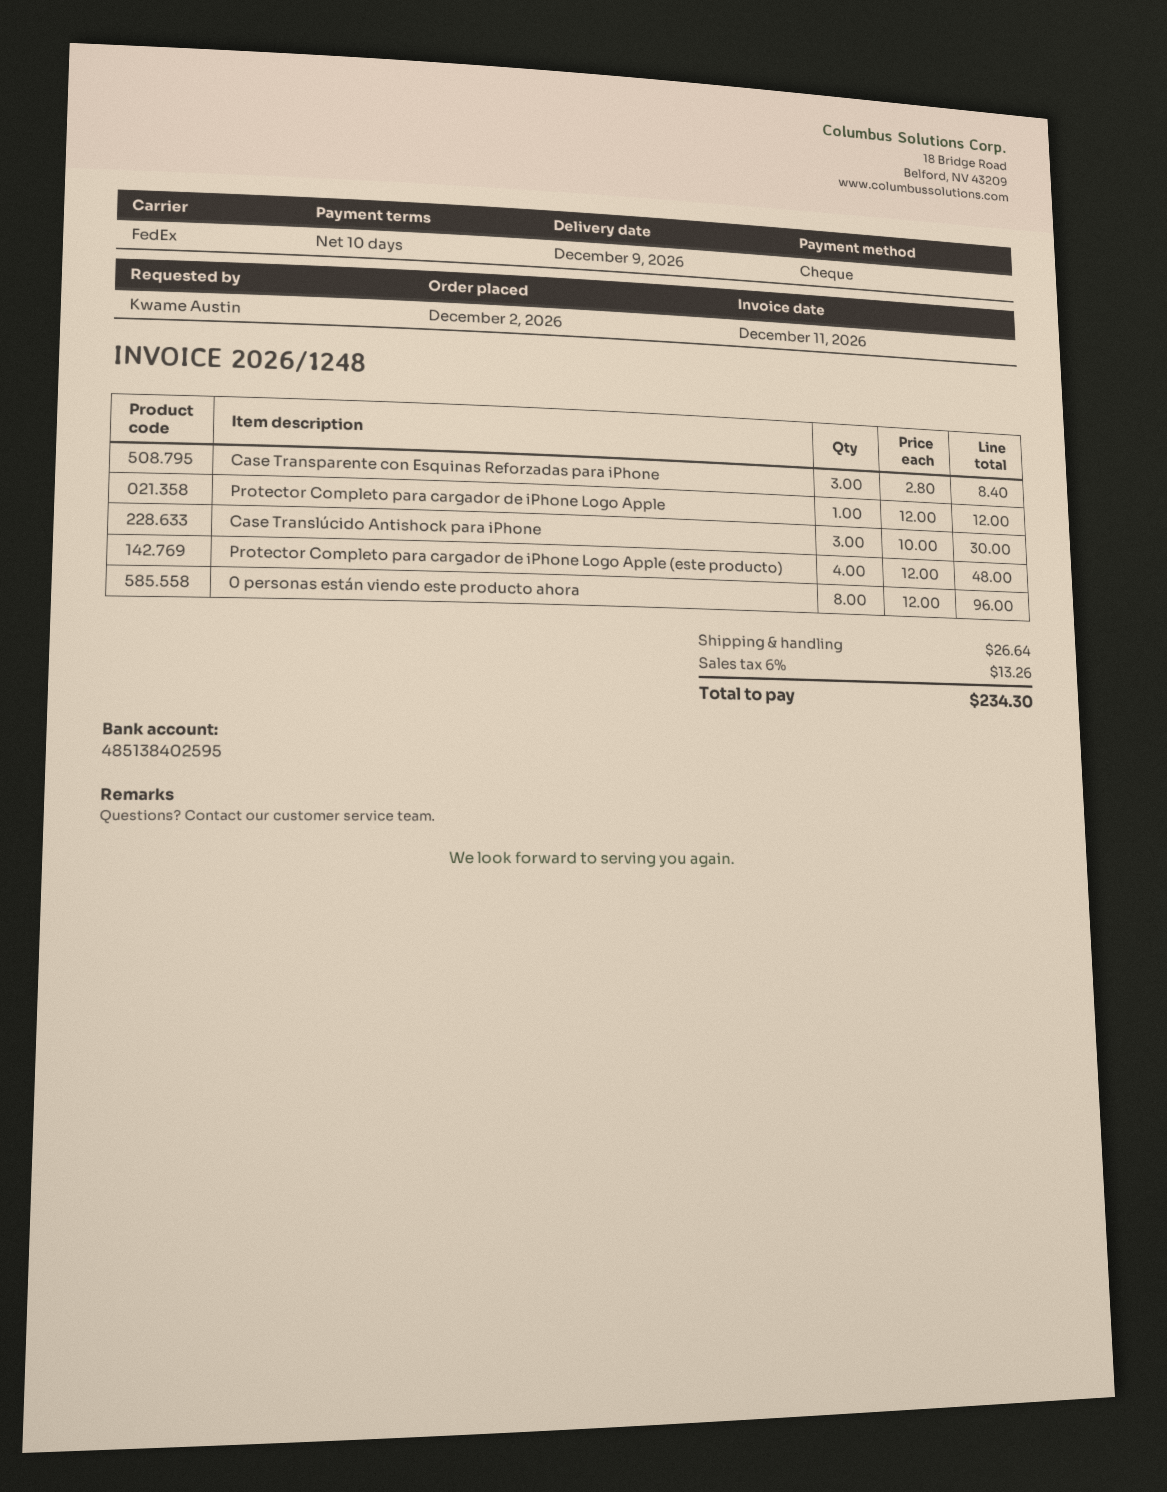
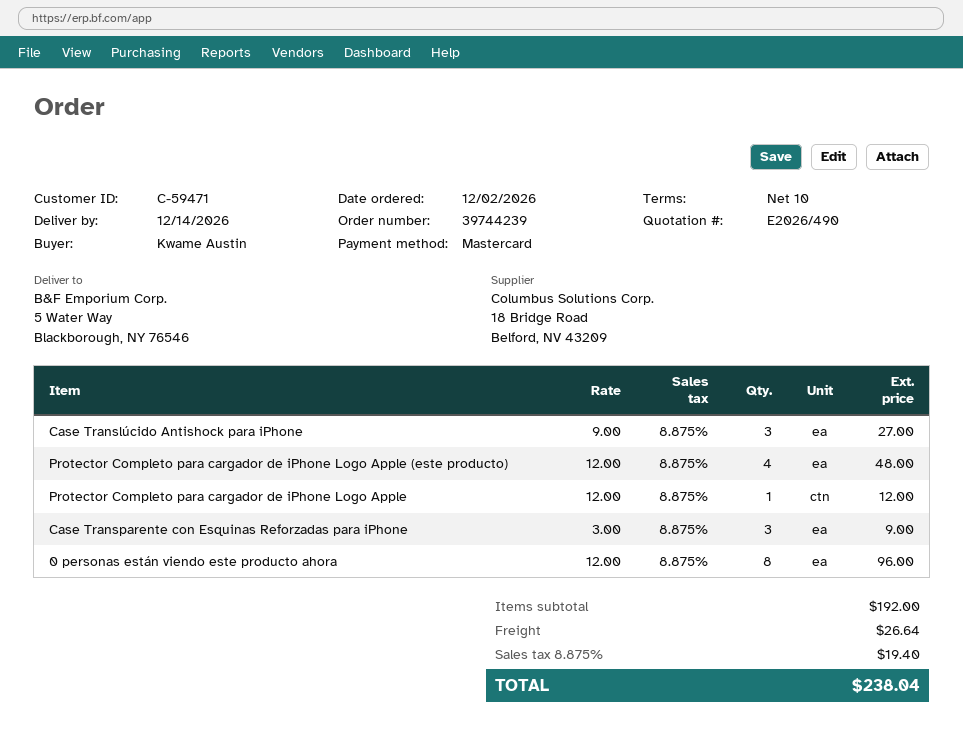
delivery date: 2026-12-09 -> 2026-12-14
payment method: cheque -> Mastercard
Case Transparente con Esquinas Reforzadas para iPhone: 3 x 2.80 = 8.40 -> 3 x 3.00 = 9.00
Case Translúcido Antishock para iPhone: 3 x 10.00 = 30.00 -> 3 x 9.00 = 27.00
tax: 6% = 13.26 -> 8.875% = 19.40
total: 234.30 -> 238.04

